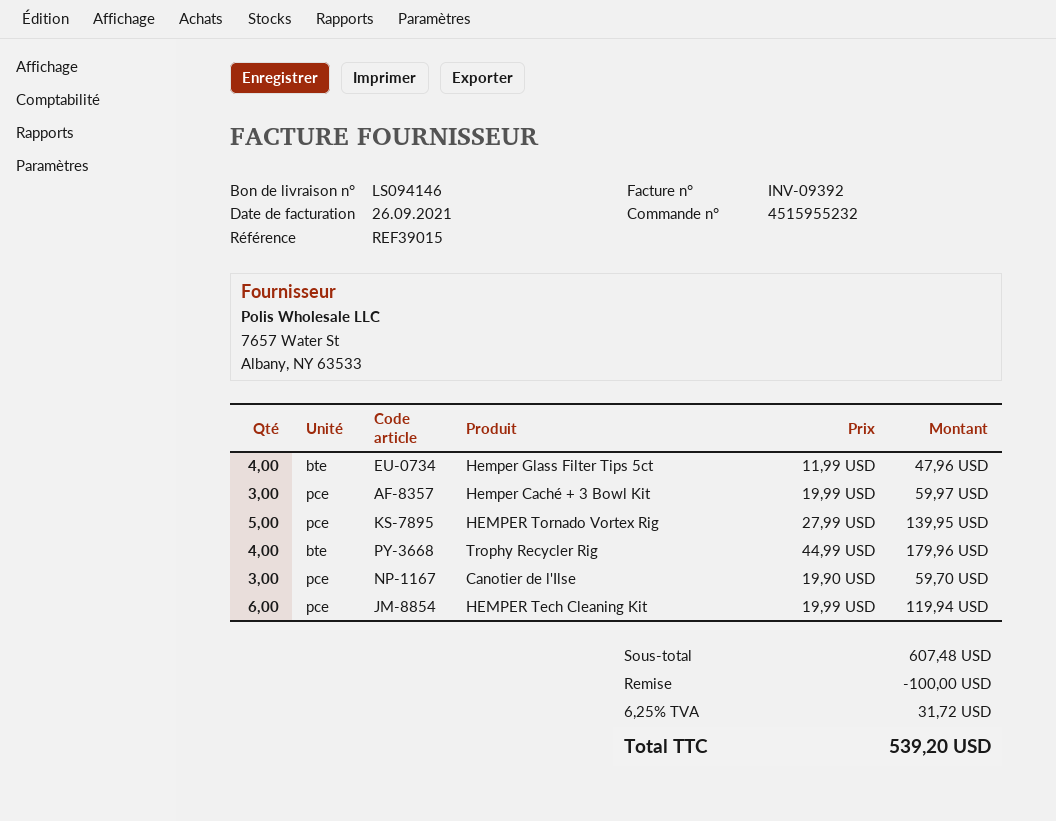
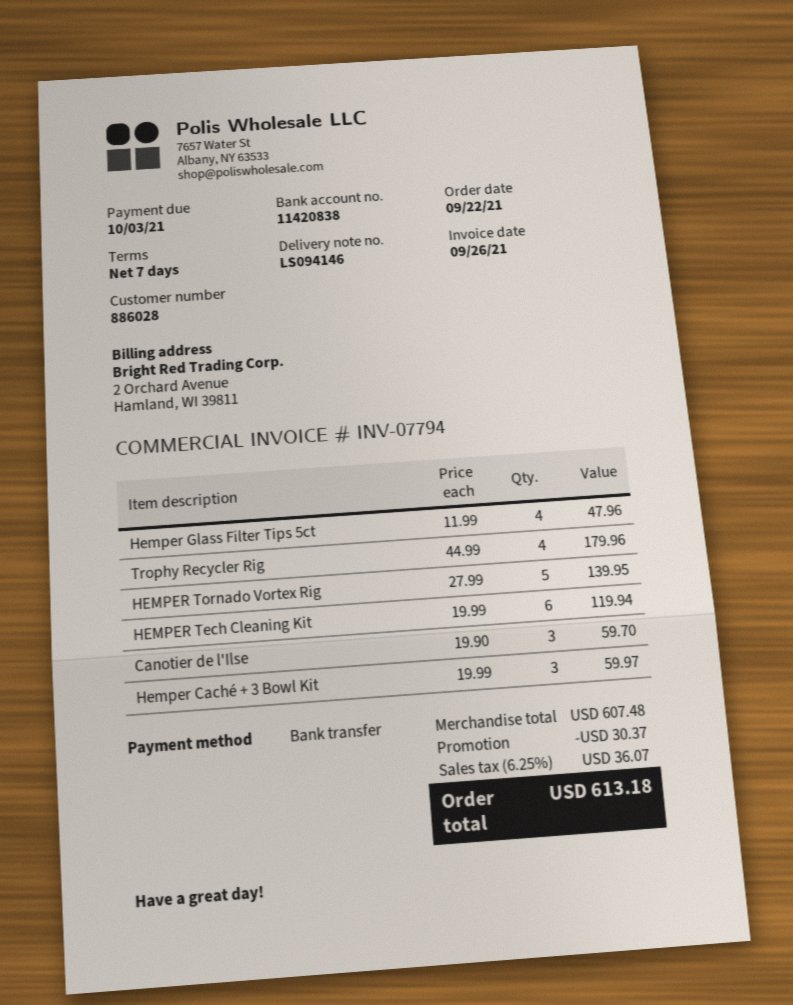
invoice number: INV-09392 -> INV-07794
discount: 100.00 -> 30.37
tax: 6.25% = 31.72 -> 6.25% = 36.07
total: 539.20 -> 613.18

